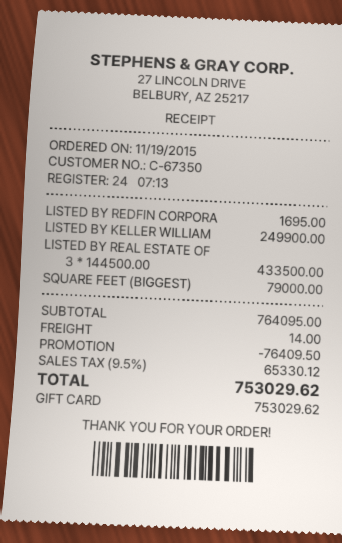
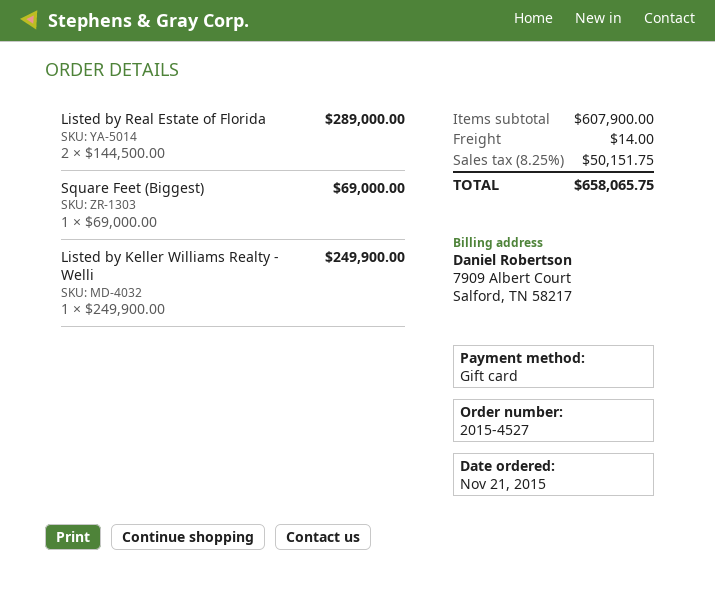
order date: 2015-11-19 -> 2015-11-21
LISTED BY REDFIN CORPORA: 1 x 1695.00 = 1695.00 -> none
LISTED BY REAL ESTATE OF: 3 x 144500.00 = 433500.00 -> 2 x 144500.00 = 289000.00
SQUARE FEET (BIGGEST): 1 x 79000.00 = 79000.00 -> 1 x 69000.00 = 69000.00
subtotal: 764095.00 -> 607900.00
discount: 76409.50 -> none
tax: 9.5% = 65330.12 -> 8.25% = 50151.75
total: 753029.62 -> 658065.75

